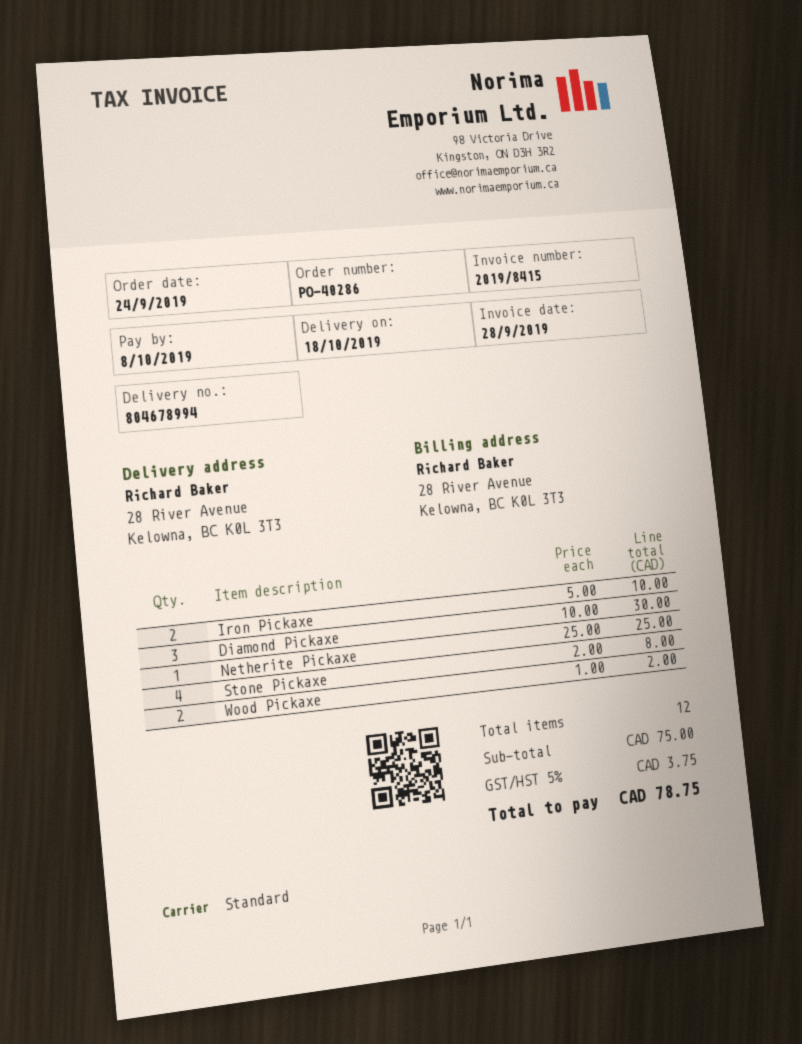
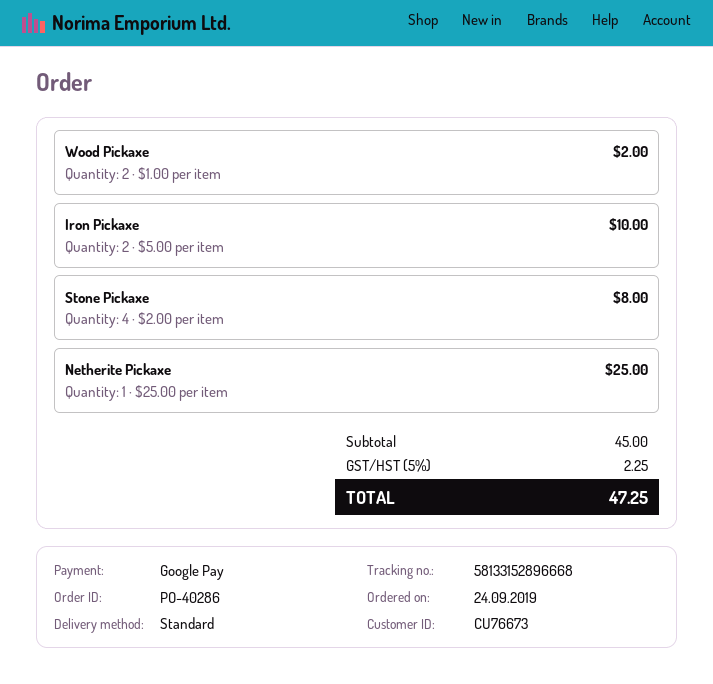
Diamond Pickaxe: 3 x 10.00 = 30.00 -> none
subtotal: 75.00 -> 45.00
tax: 5% = 3.75 -> 5% = 2.25
total: 78.75 -> 47.25

